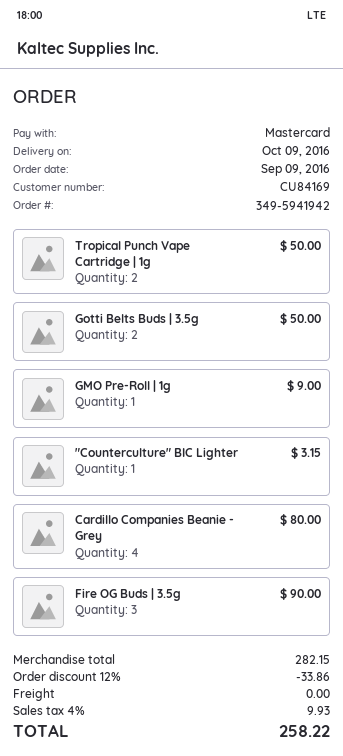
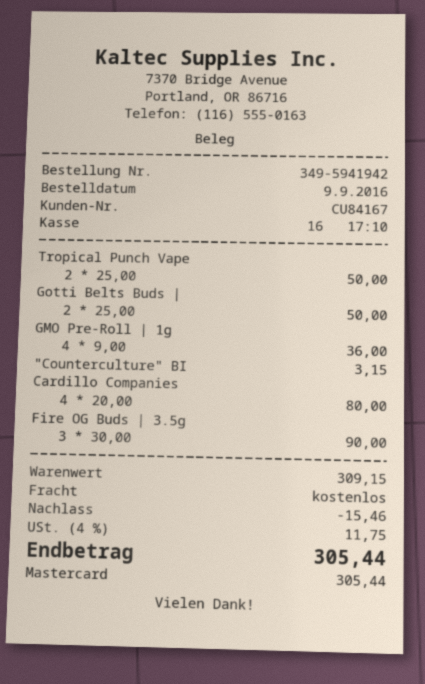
customer number: CU84169 -> CU84167
GMO Pre-Roll | 1g: 1 for 9.00 -> 4 for 36.00
subtotal: 282.15 -> 309.15
discount: 33.86 -> 15.46
tax: 4% = 9.93 -> 4% = 11.75
total: 258.22 -> 305.44

